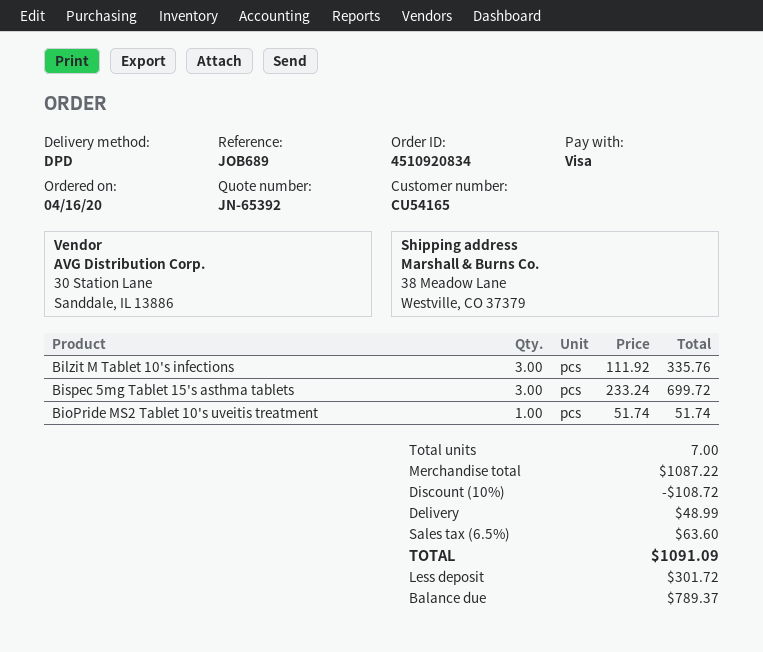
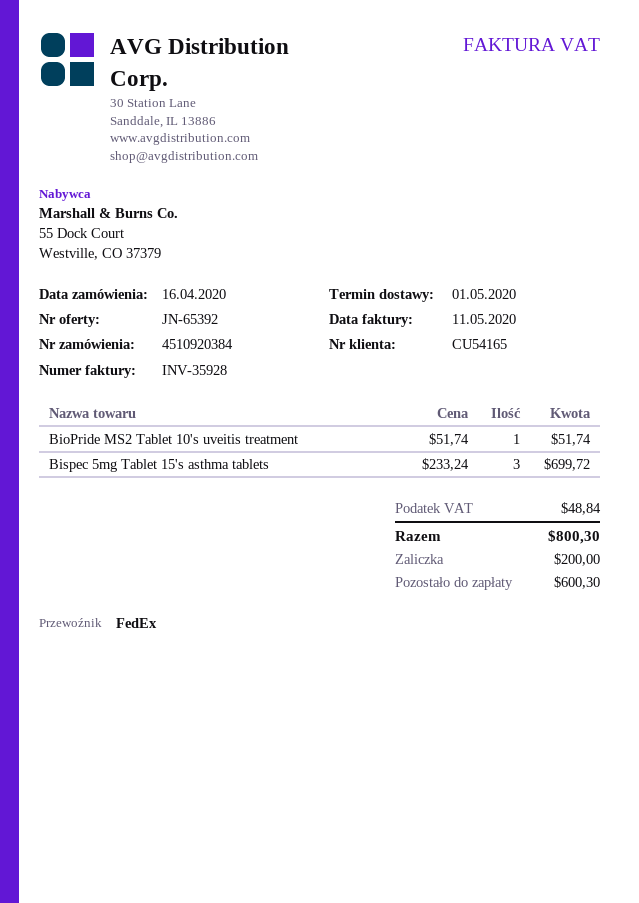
order number: 4510920834 -> 4510920384
shipping method: DPD -> FedEx
Bilzit M Tablet 10's infections: 3 x 111.92 = 335.76 -> none
discount: 10% = 108.72 -> none
shipping: 48.99 -> none
tax: 63.60 -> 48.84
total: 1091.09 -> 800.30
deposit: 301.72 -> 200.00
balance: 789.37 -> 600.30

